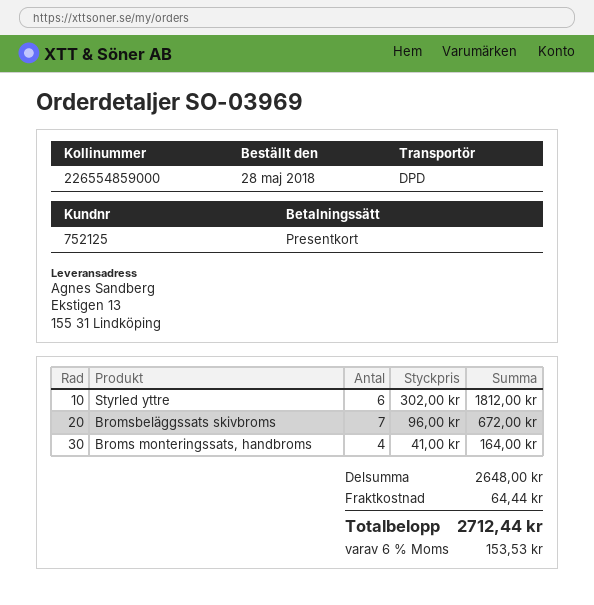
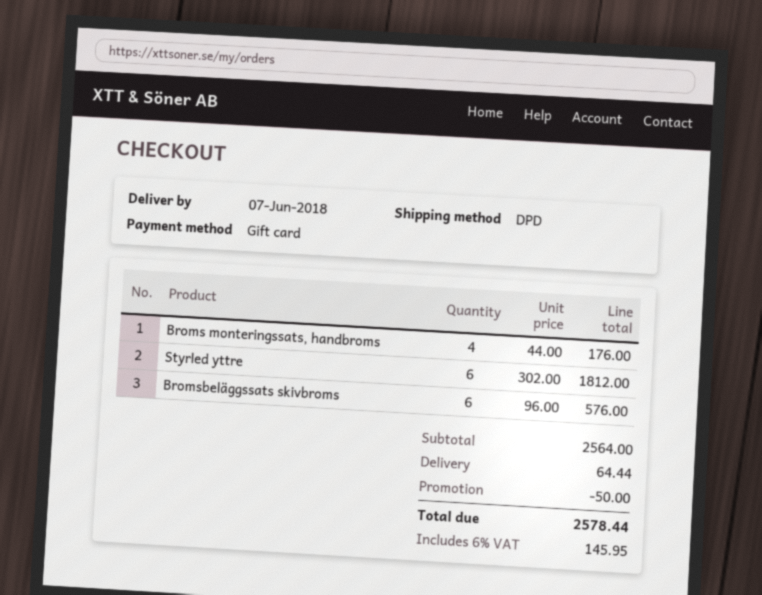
Bromsbeläggssats skivbroms: 7 x 96.00 = 672.00 -> 6 x 96.00 = 576.00
Broms monteringssats, handbroms: 4 x 41.00 = 164.00 -> 4 x 44.00 = 176.00
subtotal: 2648.00 -> 2564.00
discount: none -> 50.00
tax: 6% = 153.53 -> 6% = 145.95
total: 2712.44 -> 2578.44

